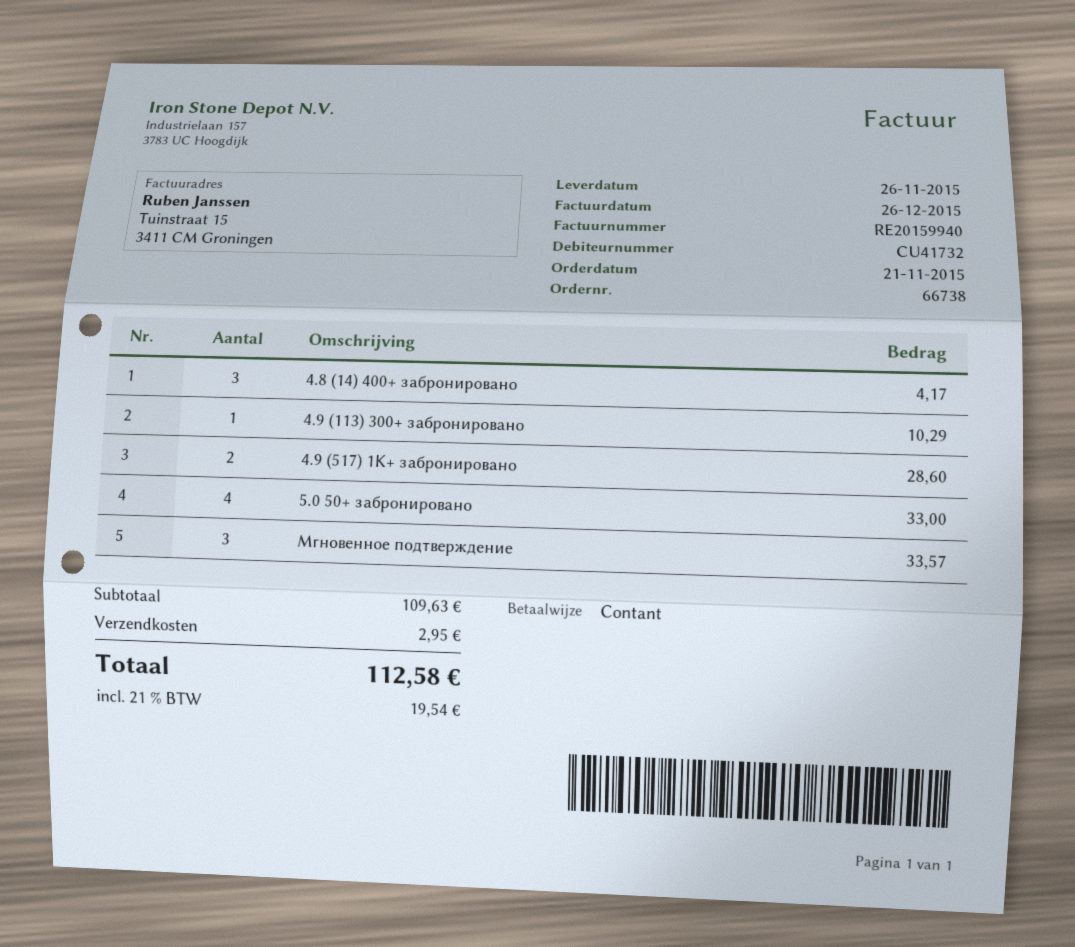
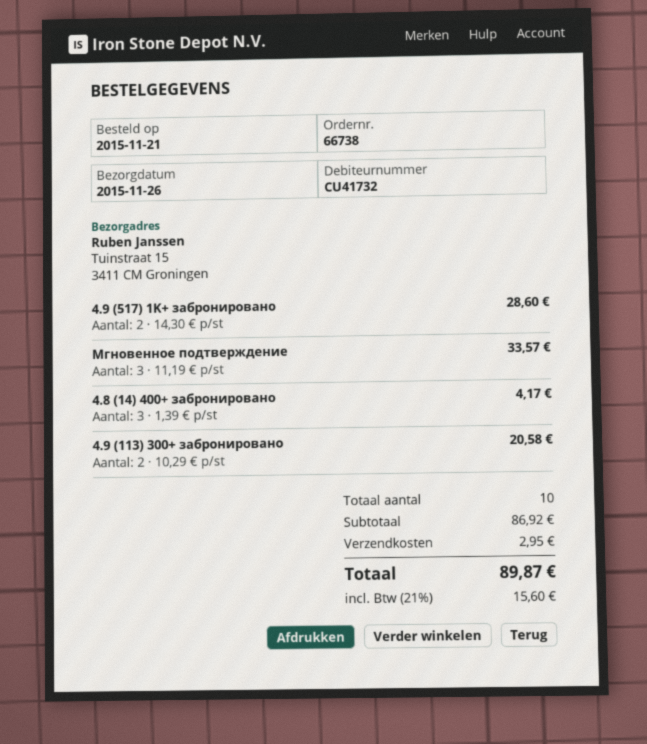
4.9 (113) 300+ забронировано: 1 for 10.29 -> 2 for 20.58
5.0 50+ забронировано: 4 for 33.00 -> none
subtotal: 109.63 -> 86.92
tax: 21% = 19.54 -> 21% = 15.60
total: 112.58 -> 89.87

